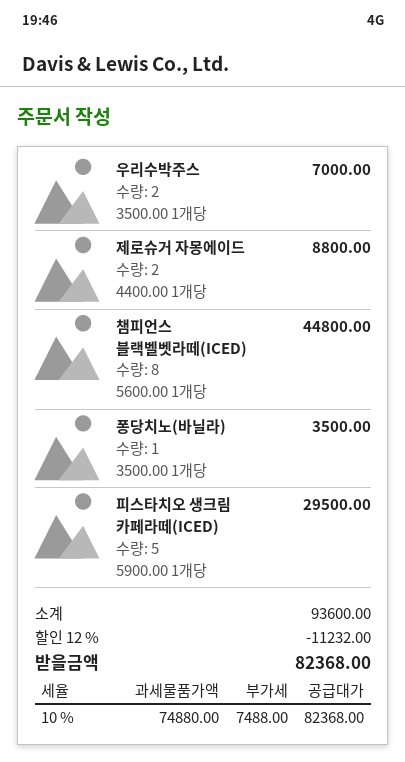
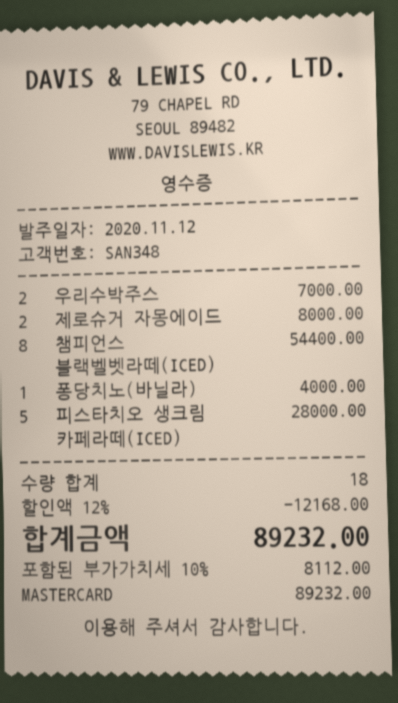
제로슈거 자몽에이드: 2 for 8800.00 -> 2 for 8000.00
챔피언스 블랙벨벳라떼(ICED): 8 for 44800.00 -> 8 for 54400.00
퐁당치노(바닐라): 1 for 3500.00 -> 1 for 4000.00
피스타치오 생크림 카페라떼(ICED): 5 for 29500.00 -> 5 for 28000.00
discount: 12% = 11232.00 -> 12% = 12168.00
tax: 10% = 7488.00 -> 10% = 8112.00
total: 82368.00 -> 89232.00

